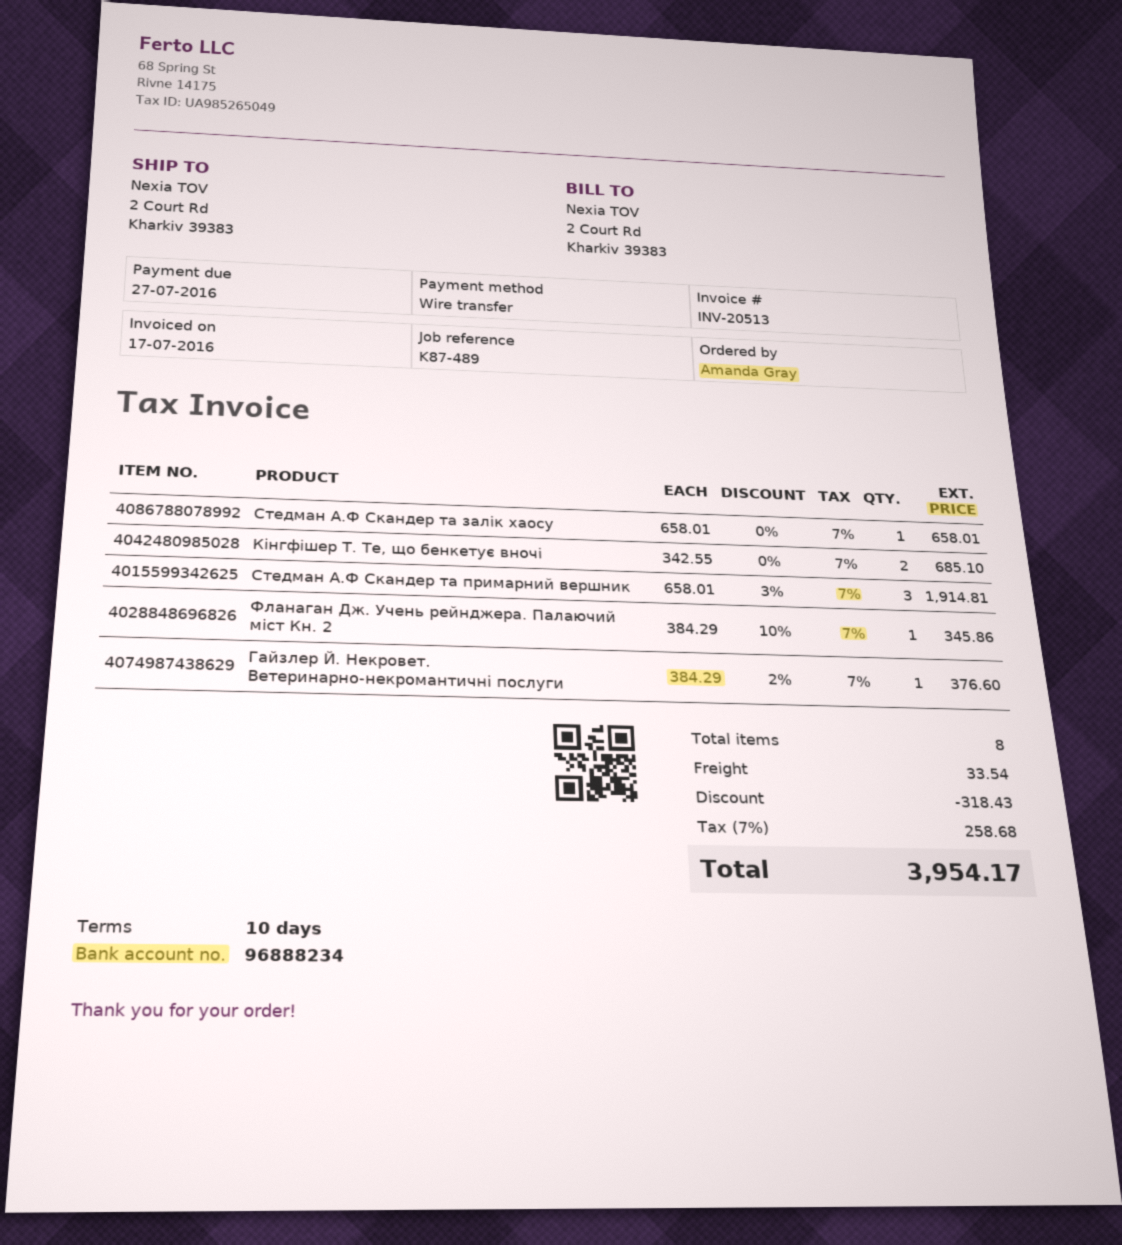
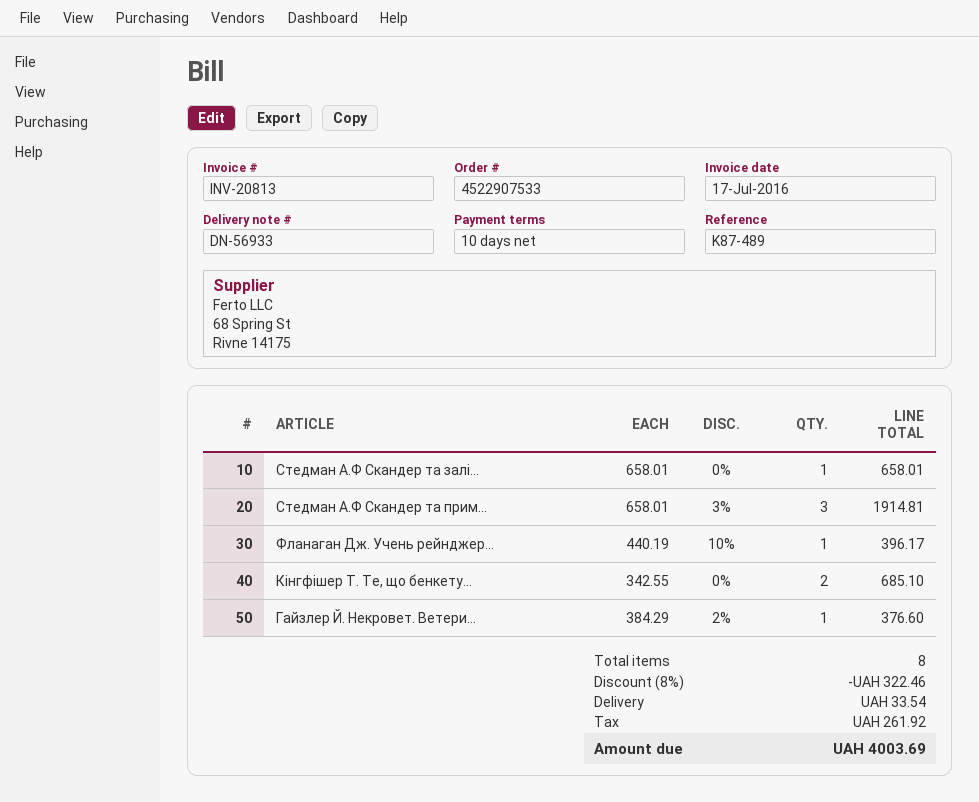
invoice number: INV-20513 -> INV-20813
Фланаган Дж. Учень рейнджера. Палаючий міст Кн. 2: 1 x 384.29 - 10% = 345.86 -> 1 x 440.19 - 10% = 396.17
discount: 318.43 -> 322.46
tax: 258.68 -> 261.92
total: 3954.17 -> 4003.69

